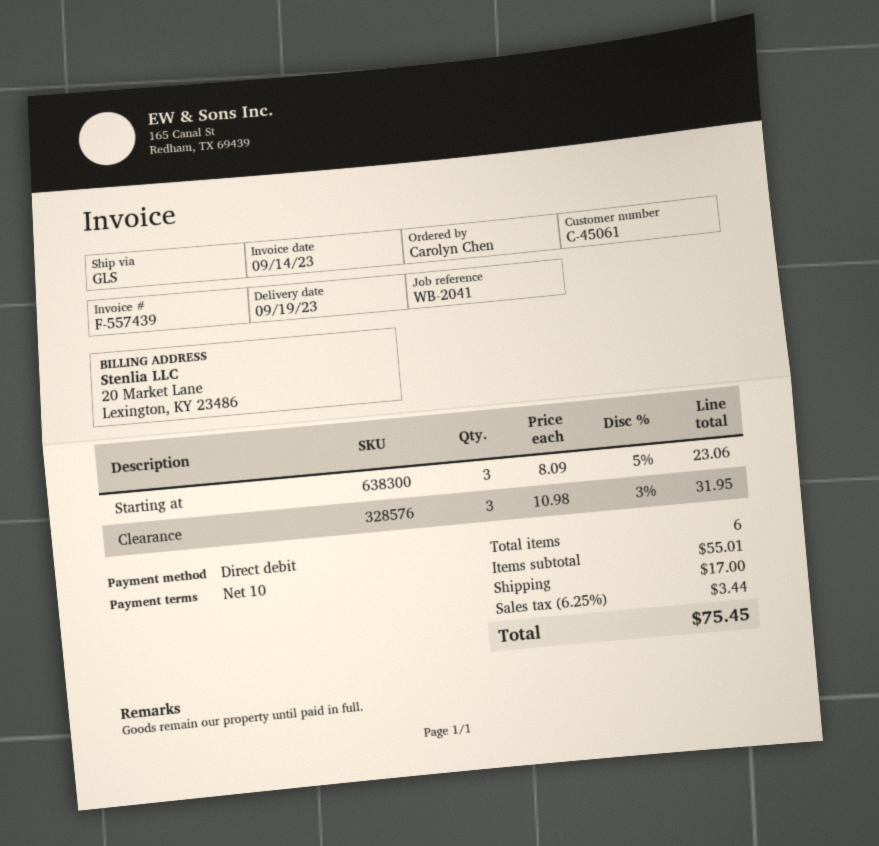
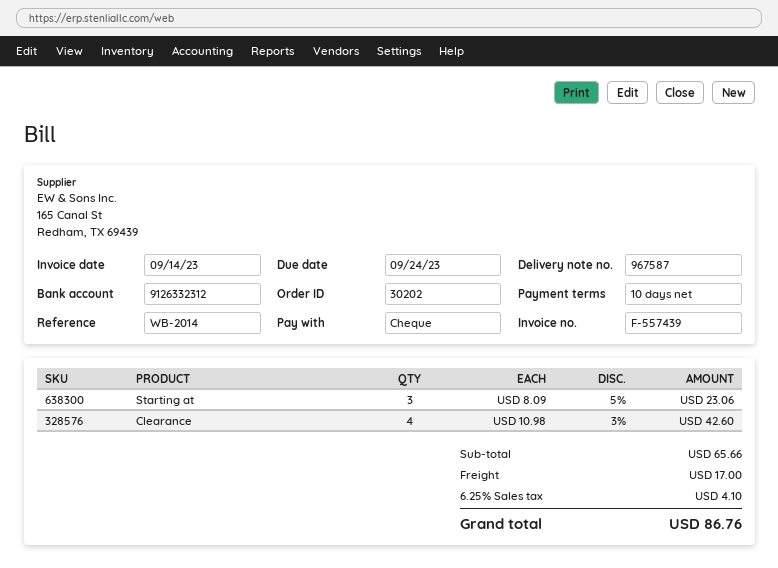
reference: WB-2041 -> WB-2014
payment method: direct debit -> cheque
Clearance: 3 x 10.98 - 3% = 31.95 -> 4 x 10.98 - 3% = 42.60
subtotal: 55.01 -> 65.66
tax: 6.25% = 3.44 -> 6.25% = 4.10
total: 75.45 -> 86.76

